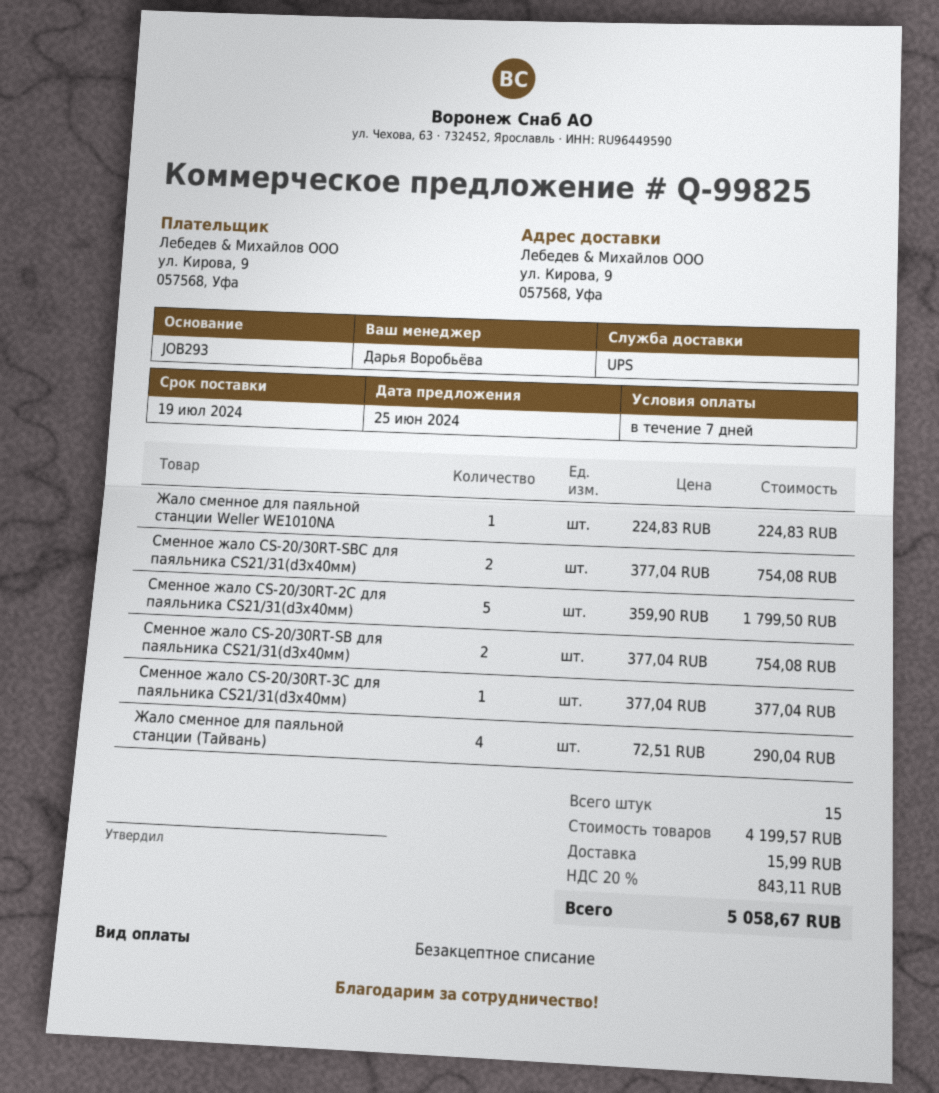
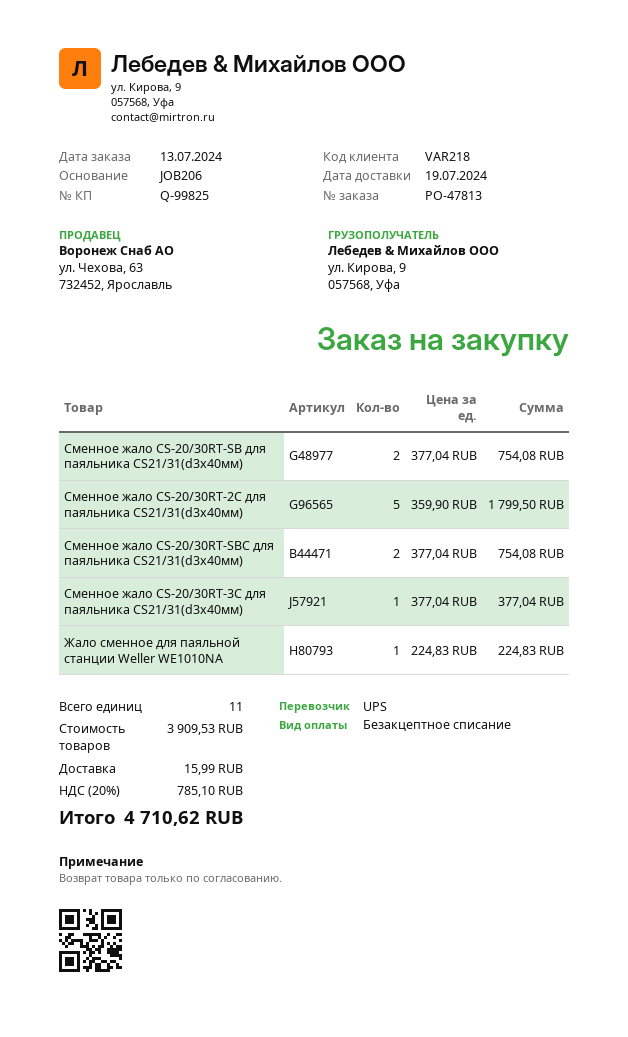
reference: JOB293 -> JOB206
Жало сменное для паяльной станции (Тайвань): 4 x 72.51 = 290.04 -> none
total quantity: 15 -> 11
subtotal: 4199.57 -> 3909.53
tax: 20% = 843.11 -> 20% = 785.10
total: 5058.67 -> 4710.62

